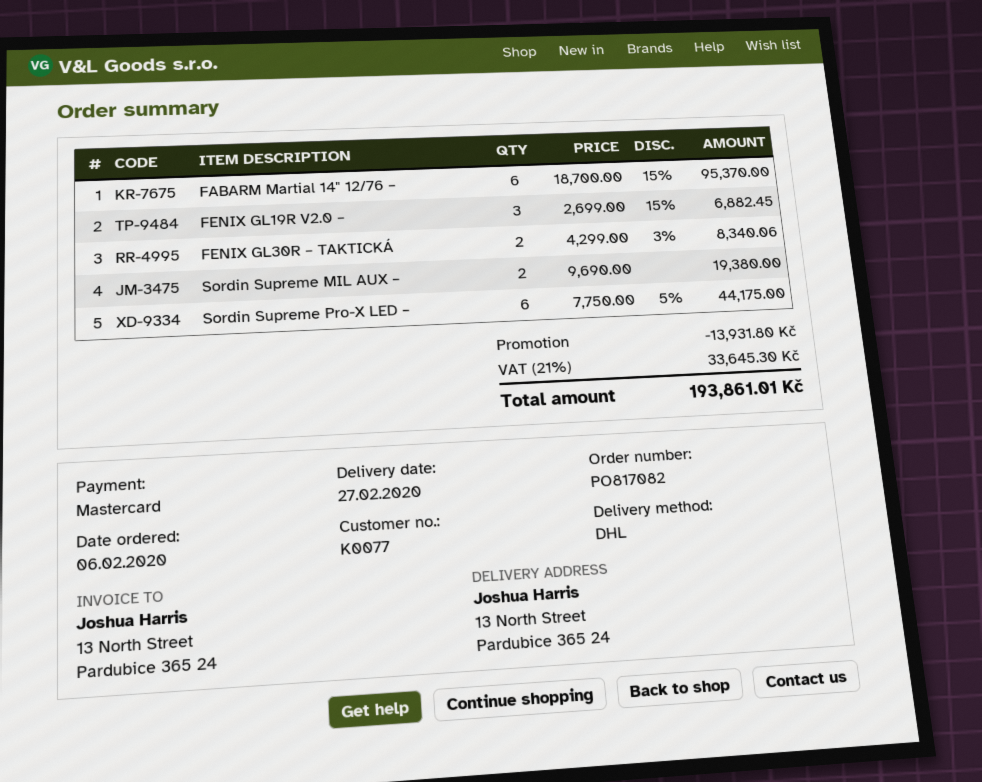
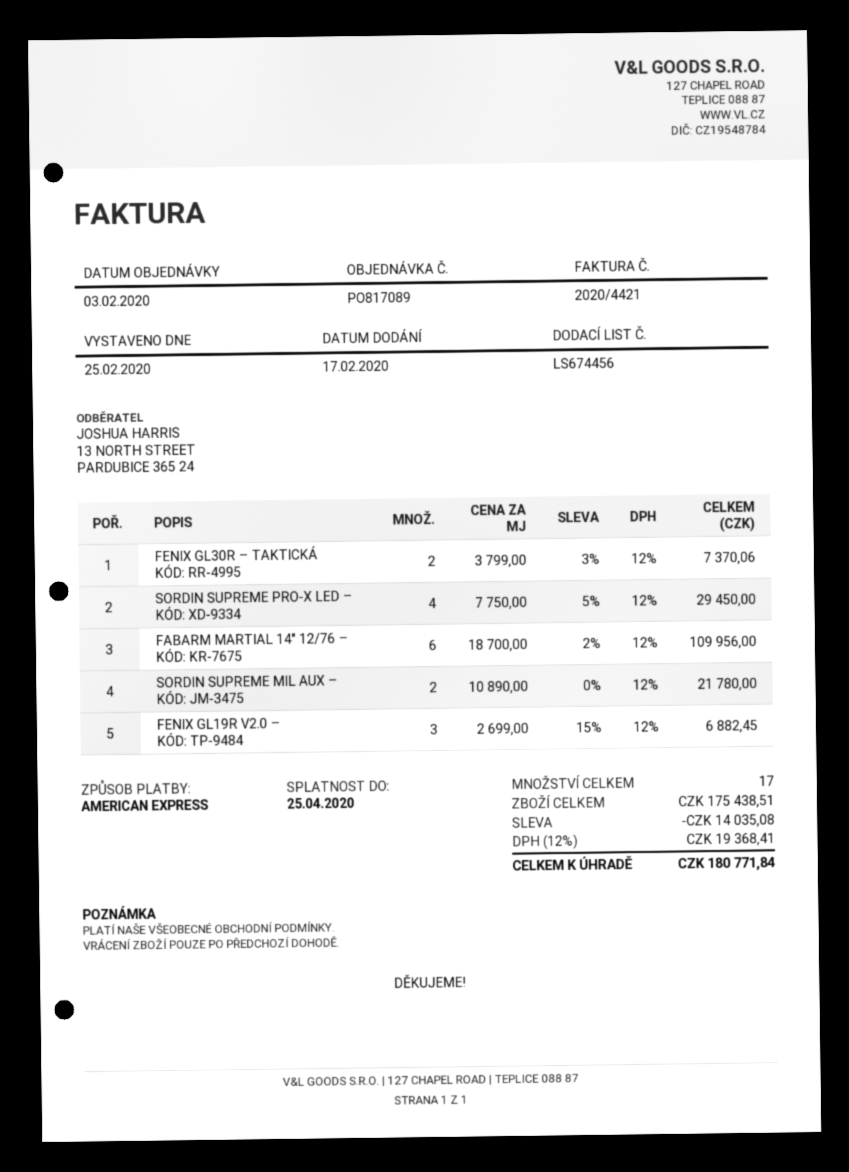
order number: PO817082 -> PO817089
order date: 2020-02-06 -> 2020-02-03
delivery date: 2020-02-27 -> 2020-02-17
payment method: Mastercard -> American Express
FABARM Martial 14" 12/76 –: 6 x 18700.00 - 15% = 95370.00 -> 6 x 18700.00 - 2% = 109956.00
FENIX GL30R – TAKTICKÁ: 2 x 4299.00 - 3% = 8340.06 -> 2 x 3799.00 - 3% = 7370.06
Sordin Supreme MIL AUX –: 2 x 9690.00 = 19380.00 -> 2 x 10890.00 = 21780.00
Sordin Supreme Pro-X LED –: 6 x 7750.00 - 5% = 44175.00 -> 4 x 7750.00 - 5% = 29450.00
discount: 13931.80 -> 14035.08
tax: 21% = 33645.30 -> 12% = 19368.41
total: 193861.01 -> 180771.84

